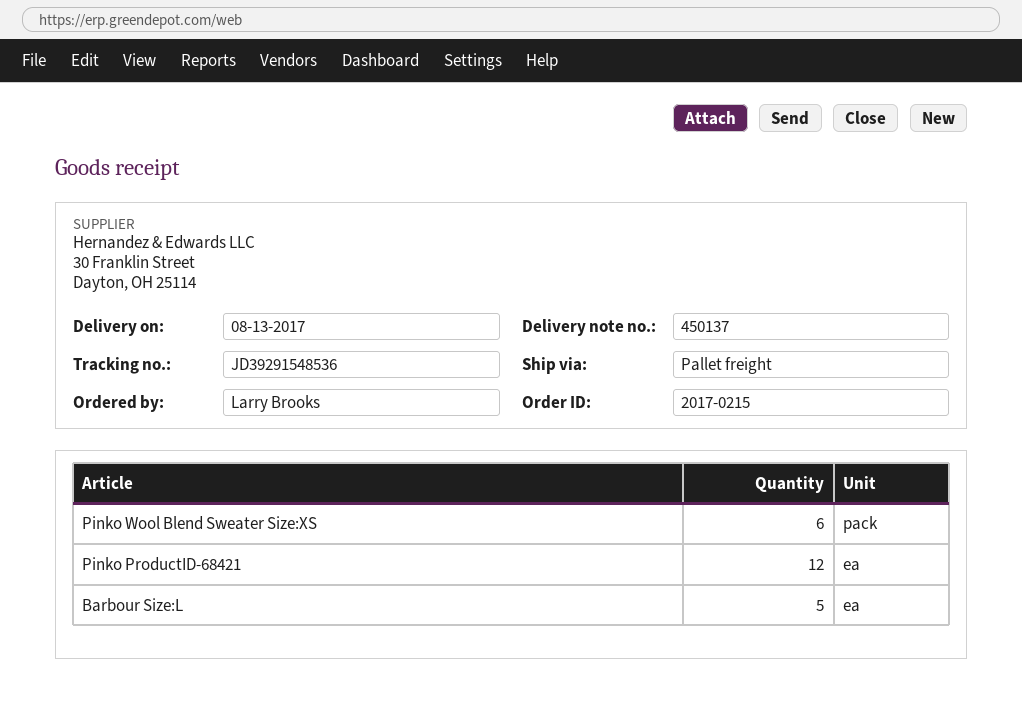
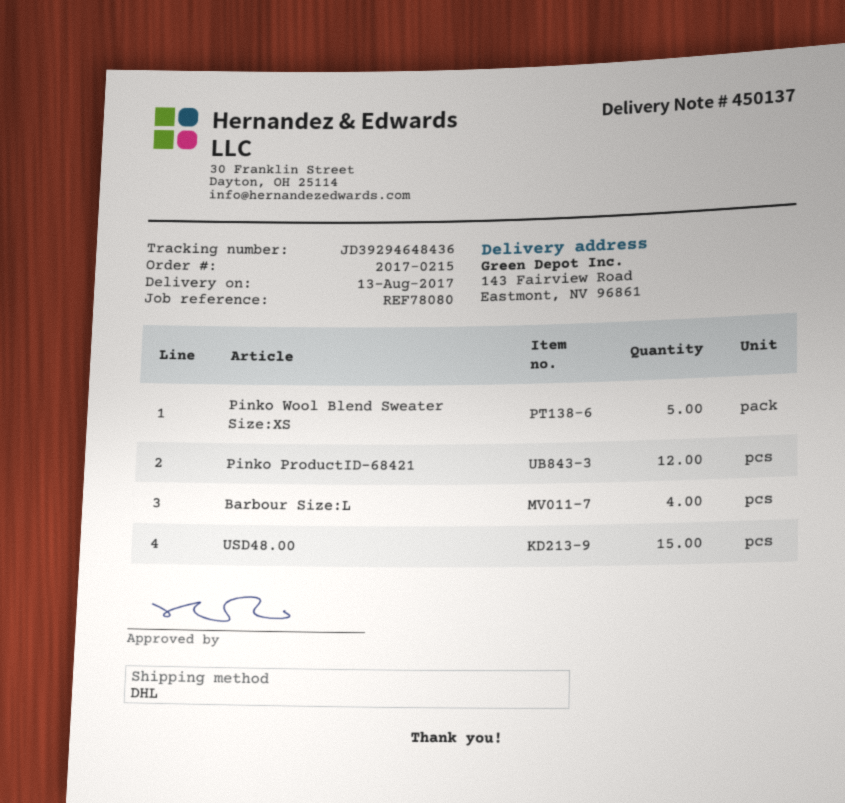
shipping method: pallet freight -> DHL
tracking number: JD39291548536 -> JD39294648436
Pinko Wool Blend Sweater Size:XS: 6 -> 5
Barbour Size:L: 5 -> 4
USD48.00: none -> 15

